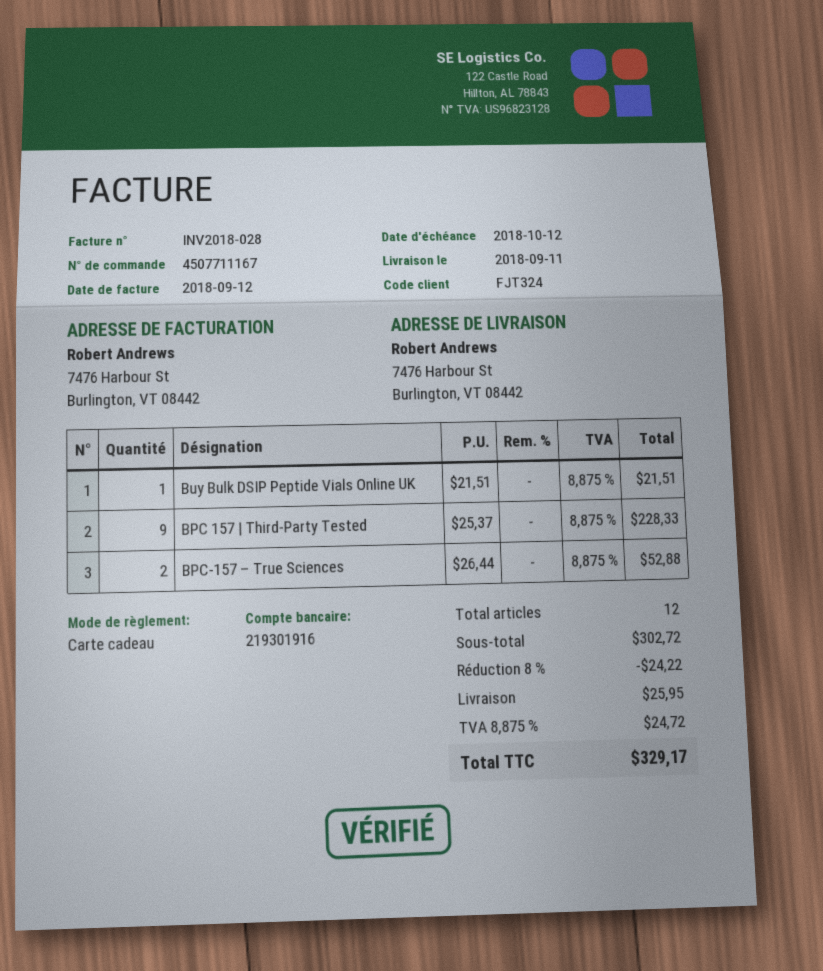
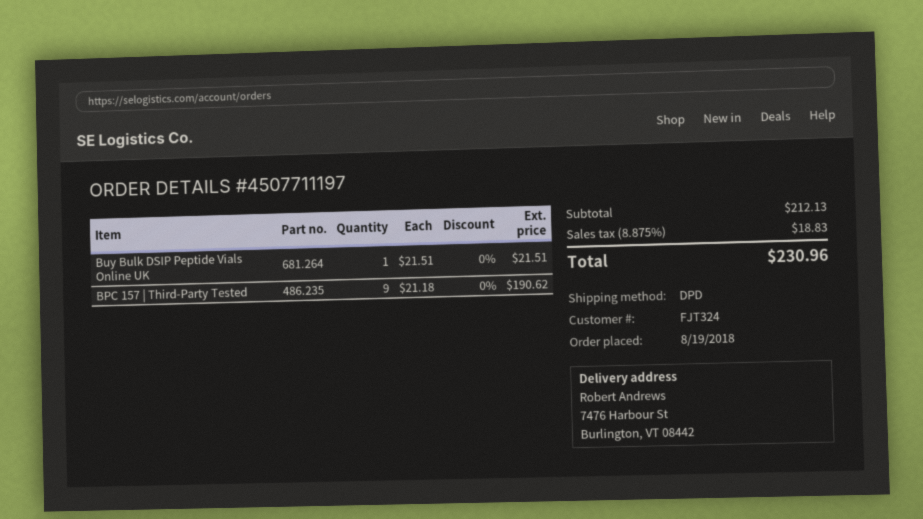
order number: 4507711167 -> 4507711197
BPC 157 | Third-Party Tested: 9 x 25.37 = 228.33 -> 9 x 21.18 = 190.62
BPC-157 – True Sciences: 2 x 26.44 = 52.88 -> none
subtotal: 302.72 -> 212.13
discount: 8% = 24.22 -> none
shipping: 25.95 -> none
tax: 8.875% = 24.72 -> 8.875% = 18.83
total: 329.17 -> 230.96

